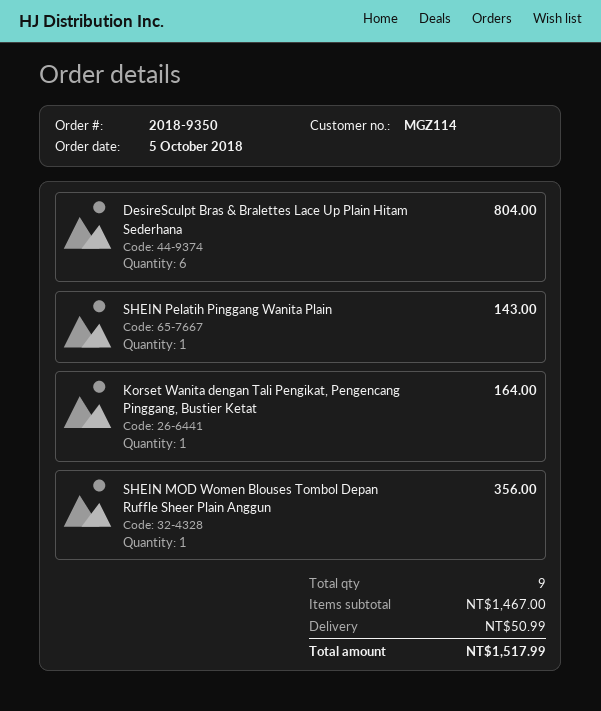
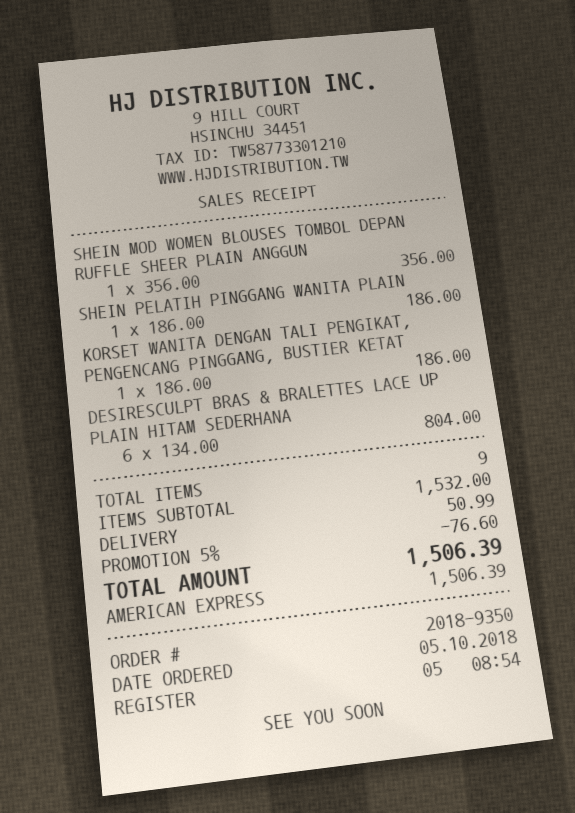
SHEIN Pelatih Pinggang Wanita Plain: 1 for 143.00 -> 1 for 186.00
Korset Wanita dengan Tali Pengikat, Pengencang Pinggang, Bustier Ketat: 1 for 164.00 -> 1 for 186.00
subtotal: 1467.00 -> 1532.00
discount: none -> 5% = 76.60
total: 1517.99 -> 1506.39

